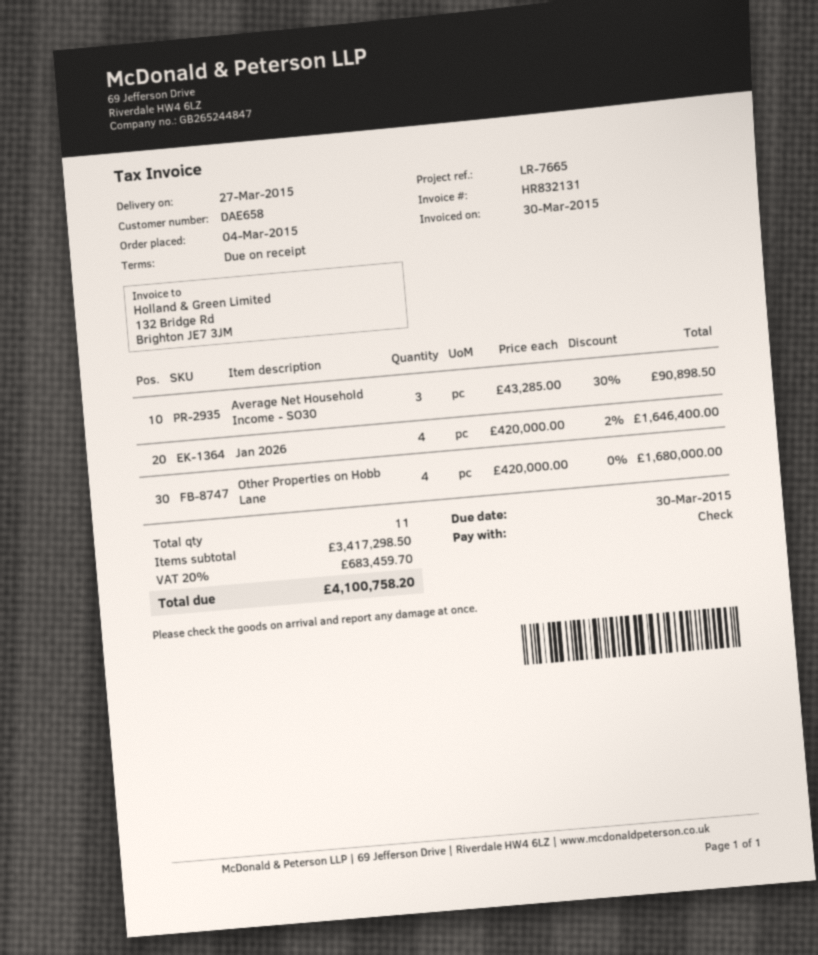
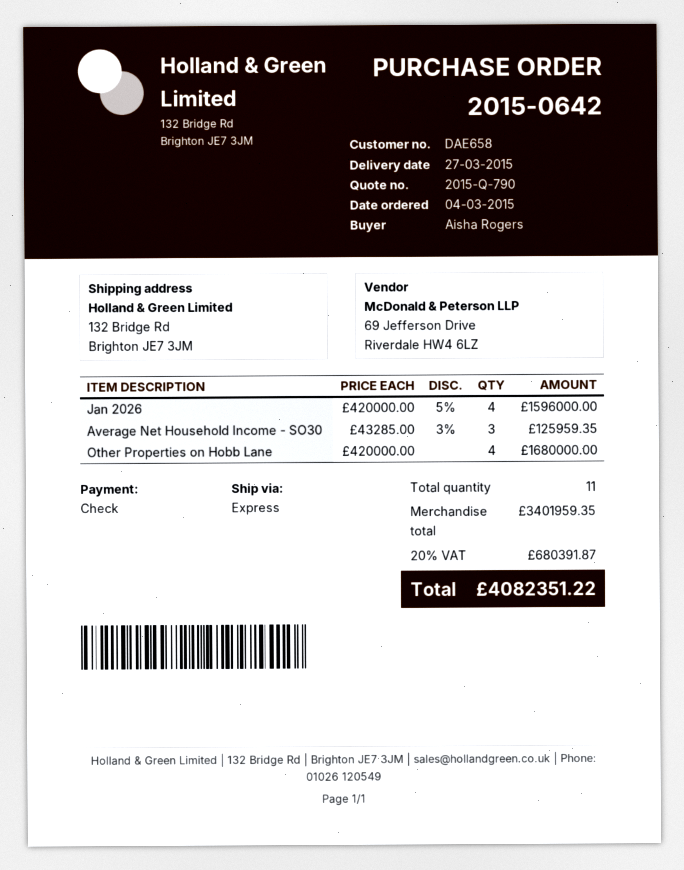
Average Net Household Income - SO30: 3 x 43285.00 - 30% = 90898.50 -> 3 x 43285.00 - 3% = 125959.35
Jan 2026: 4 x 420000.00 - 2% = 1646400.00 -> 4 x 420000.00 - 5% = 1596000.00
subtotal: 3417298.50 -> 3401959.35
tax: 20% = 683459.70 -> 20% = 680391.87
total: 4100758.20 -> 4082351.22

